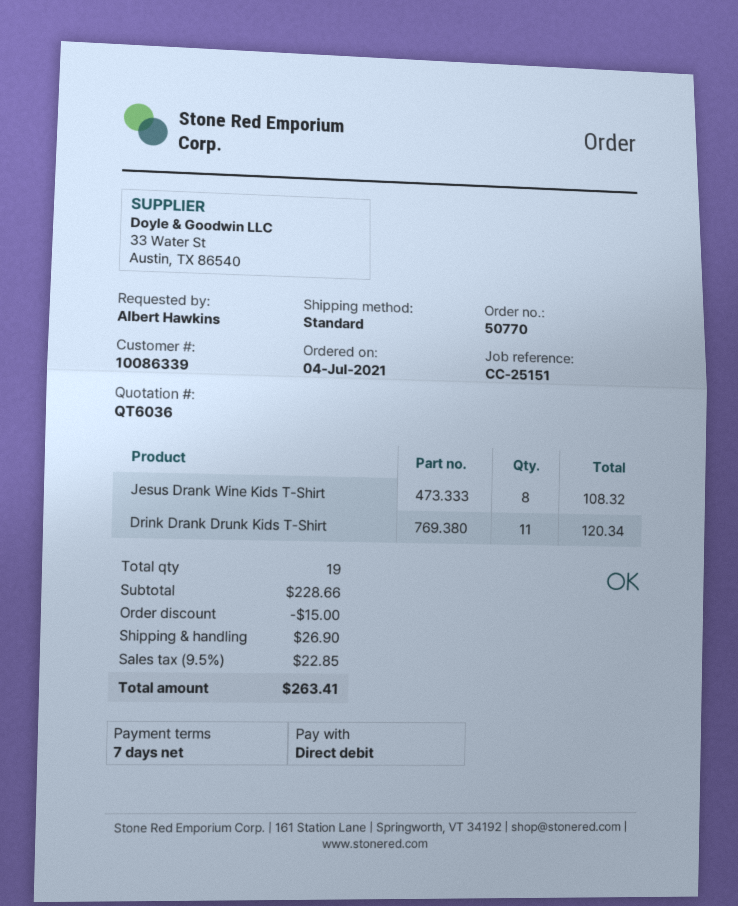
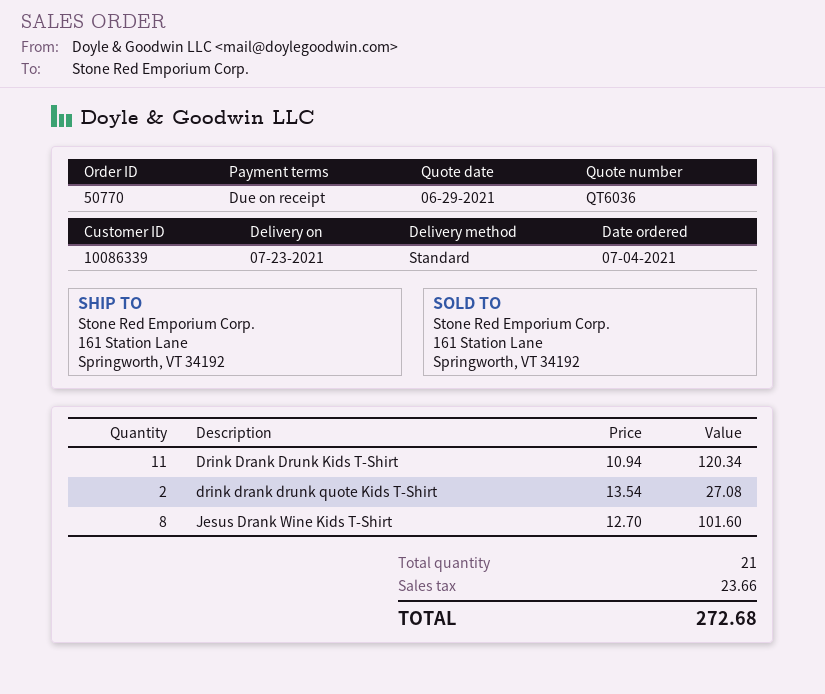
payment terms: 7 days -> on receipt
Jesus Drank Wine Kids T-Shirt: 8 for 108.32 -> 8 for 101.60
drink drank drunk quote Kids T-Shirt: none -> 2 for 27.08
total quantity: 19 -> 21
discount: 15.00 -> none
shipping: 26.90 -> none
tax: 22.85 -> 23.66
total: 263.41 -> 272.68

